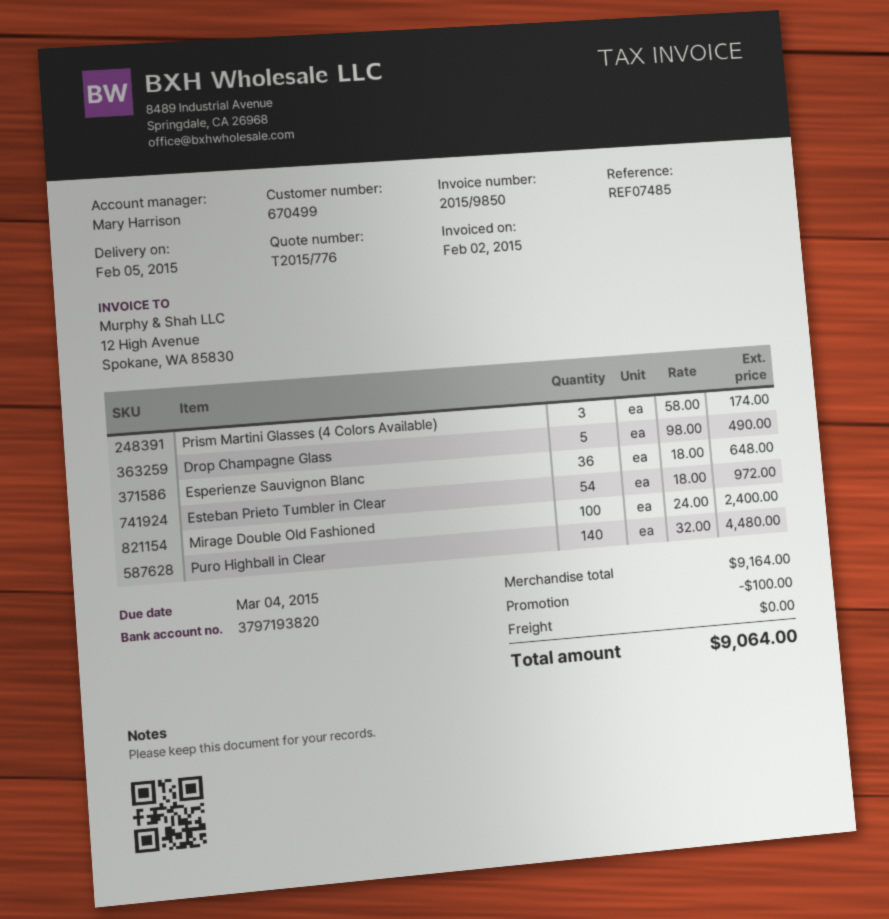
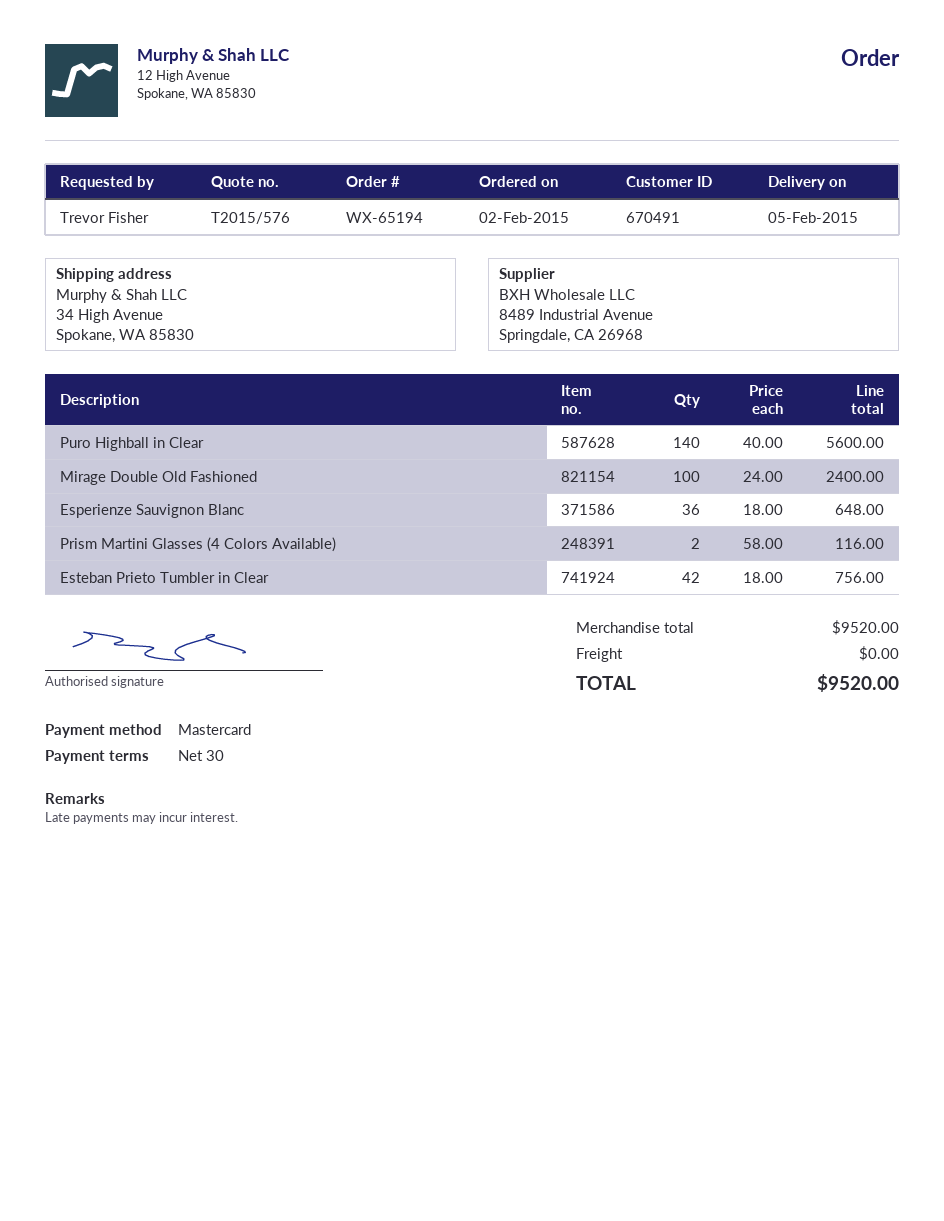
quote number: T2015/776 -> T2015/576
customer number: 670499 -> 670491
Prism Martini Glasses (4 Colors Available): 3 x 58.00 = 174.00 -> 2 x 58.00 = 116.00
Drop Champagne Glass: 5 x 98.00 = 490.00 -> none
Esteban Prieto Tumbler in Clear: 54 x 18.00 = 972.00 -> 42 x 18.00 = 756.00
Puro Highball in Clear: 140 x 32.00 = 4480.00 -> 140 x 40.00 = 5600.00
subtotal: 9164.00 -> 9520.00
discount: 100.00 -> none
total: 9064.00 -> 9520.00

